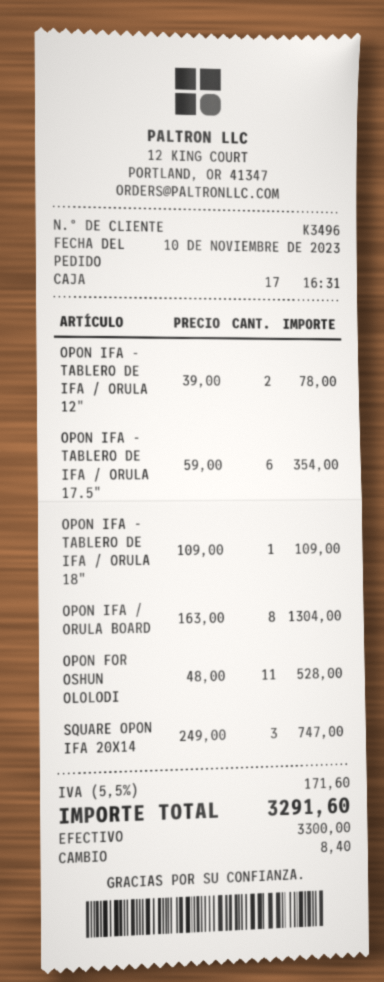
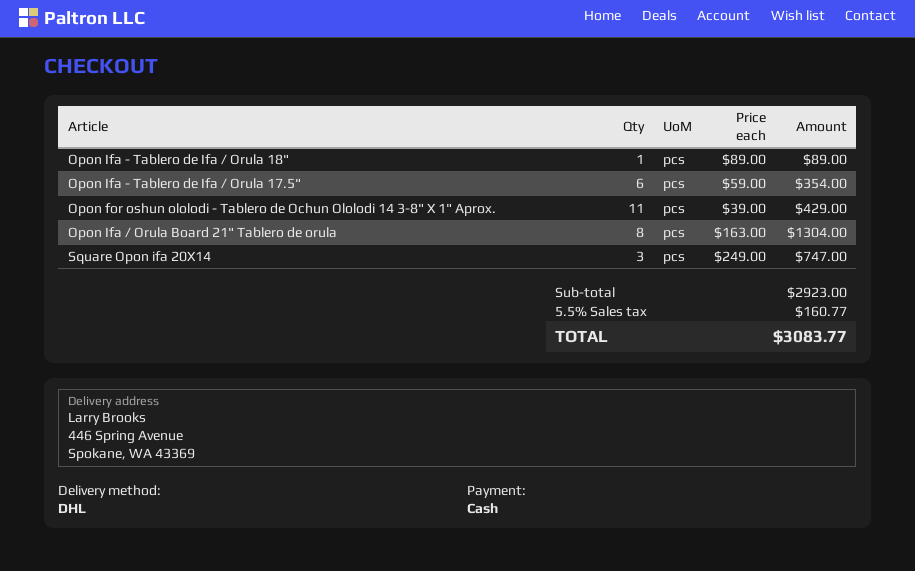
OPON IFA - TABLERO DE IFA / ORULA 12": 2 x 39.00 = 78.00 -> none
OPON IFA - TABLERO DE IFA / ORULA 18": 1 x 109.00 = 109.00 -> 1 x 89.00 = 89.00
OPON FOR OSHUN OLOLODI: 11 x 48.00 = 528.00 -> 11 x 39.00 = 429.00
tax: 5.5% = 171.60 -> 5.5% = 160.77
total: 3291.60 -> 3083.77

